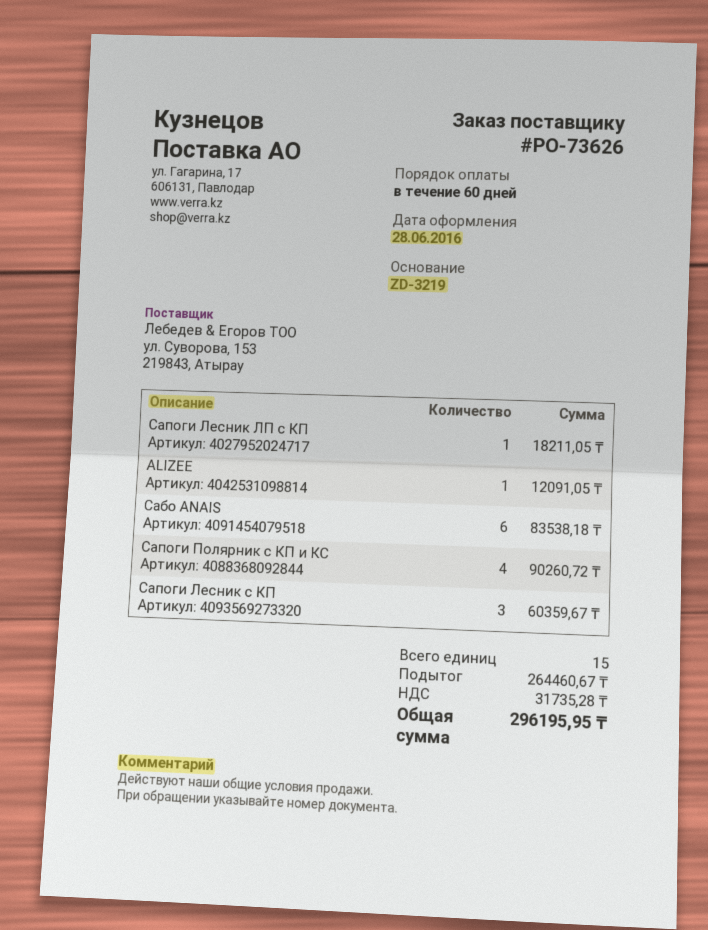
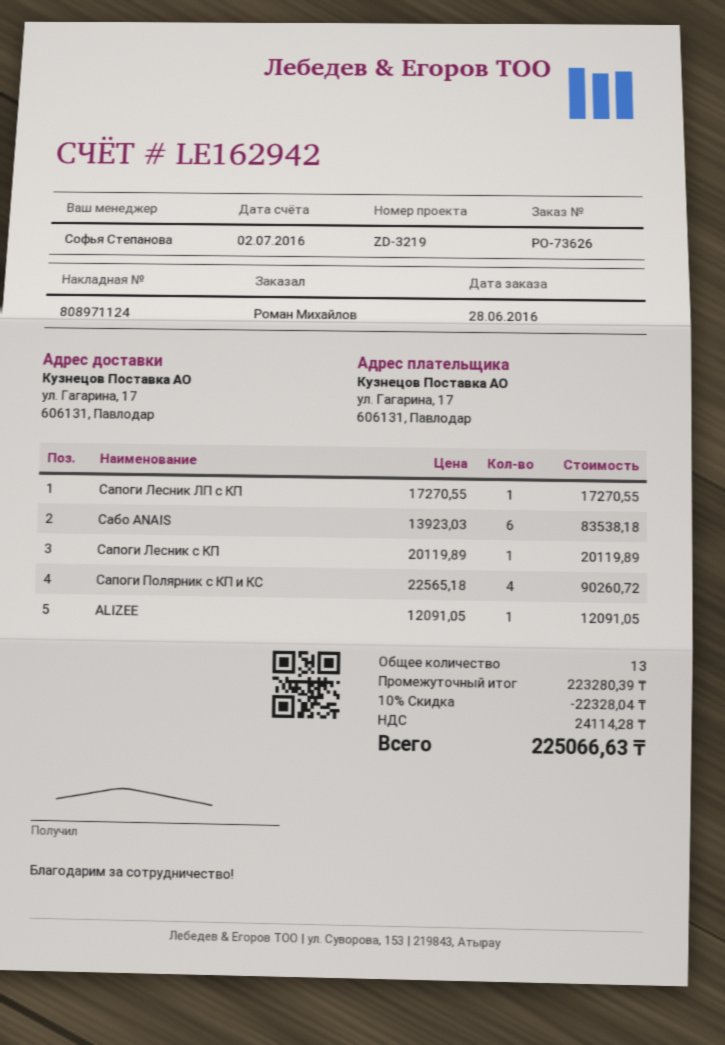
Сапоги Лесник ЛП с КП: 1 for 18211.05 -> 1 for 17270.55
Сапоги Лесник с КП: 3 for 60359.67 -> 1 for 20119.89
total quantity: 15 -> 13
subtotal: 264460.67 -> 223280.39
discount: none -> 10% = 22328.04
tax: 31735.28 -> 24114.28
total: 296195.95 -> 225066.63

